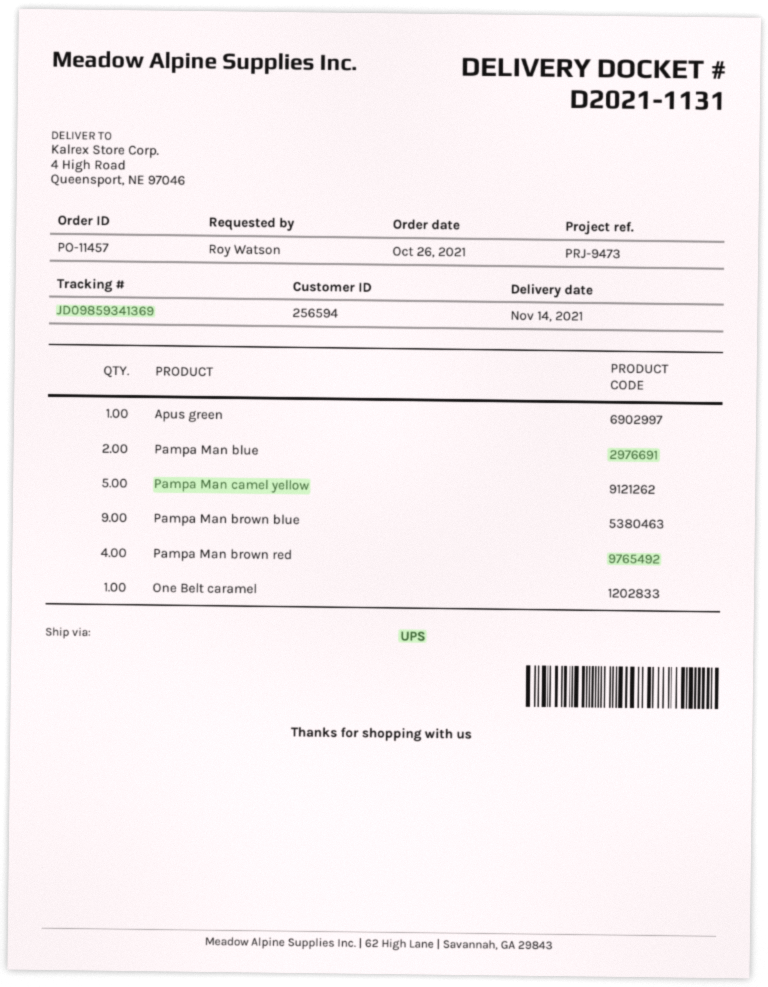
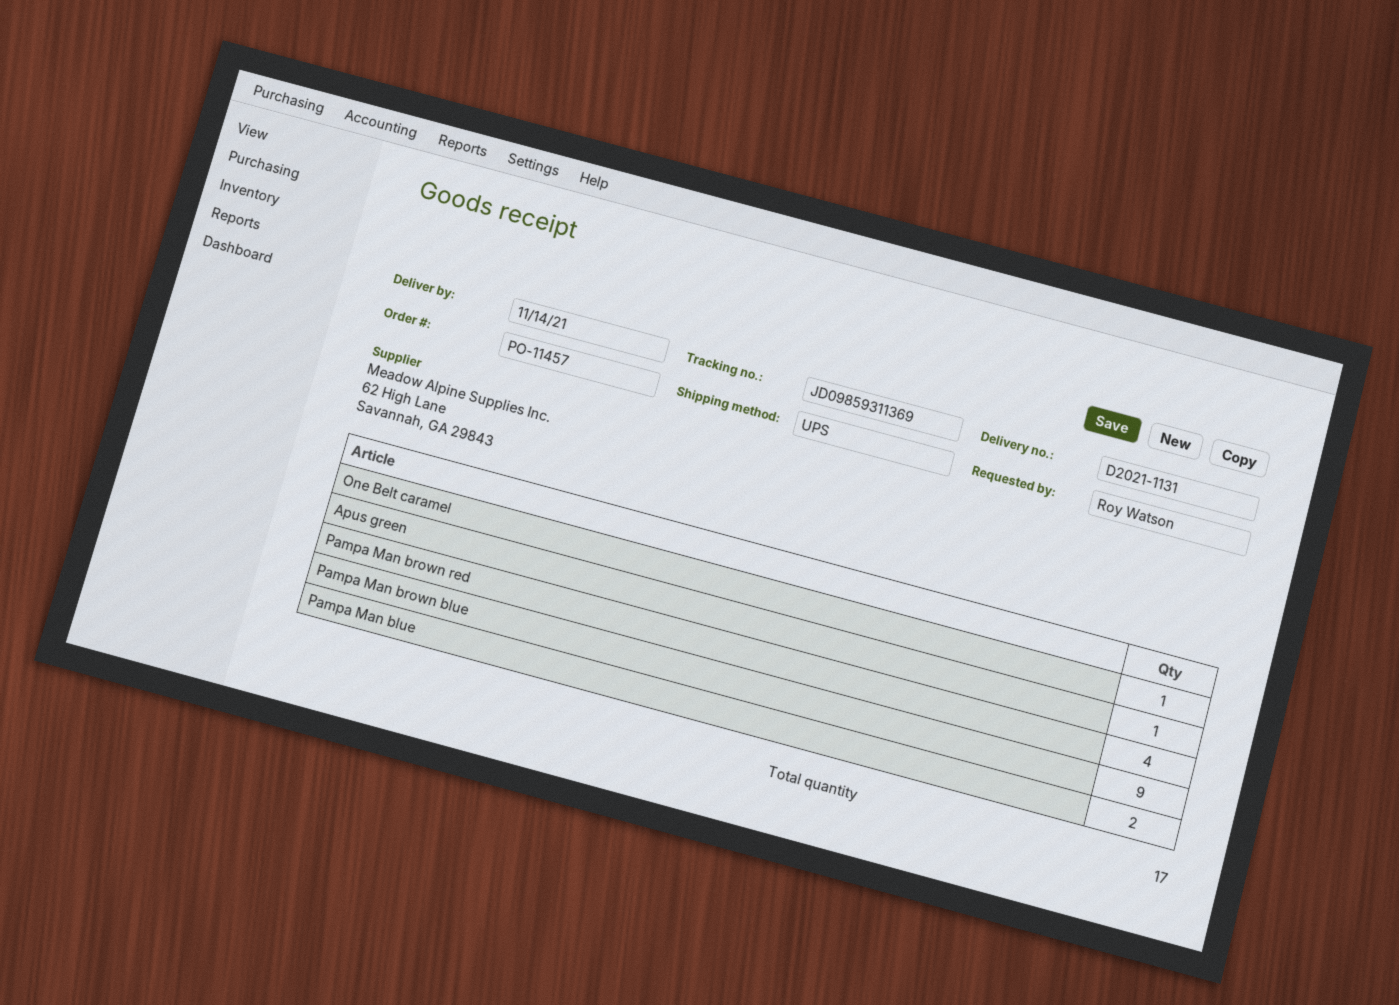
tracking number: JD09859341369 -> JD09859311369
Pampa Man camel yellow: 5 -> none

